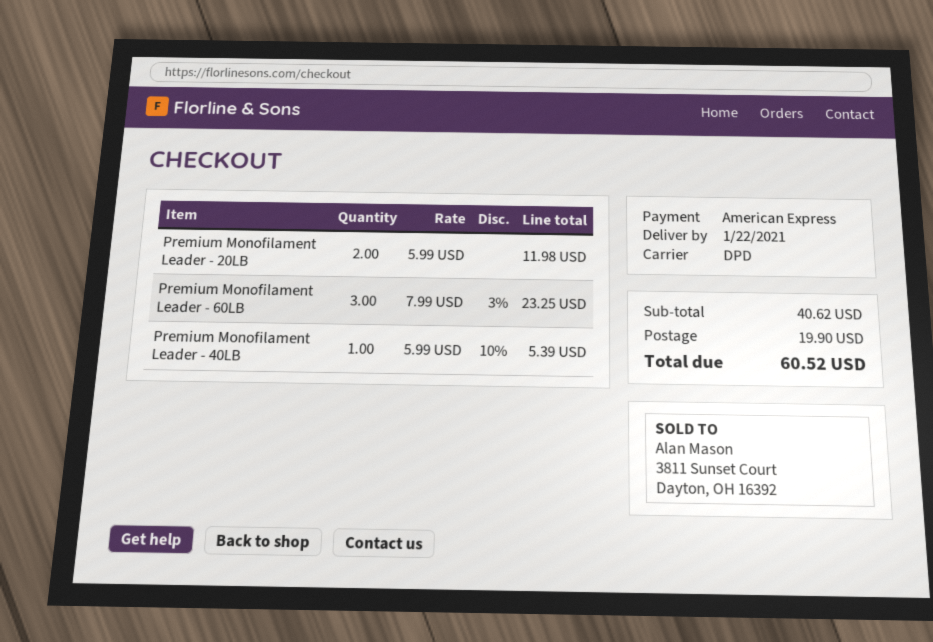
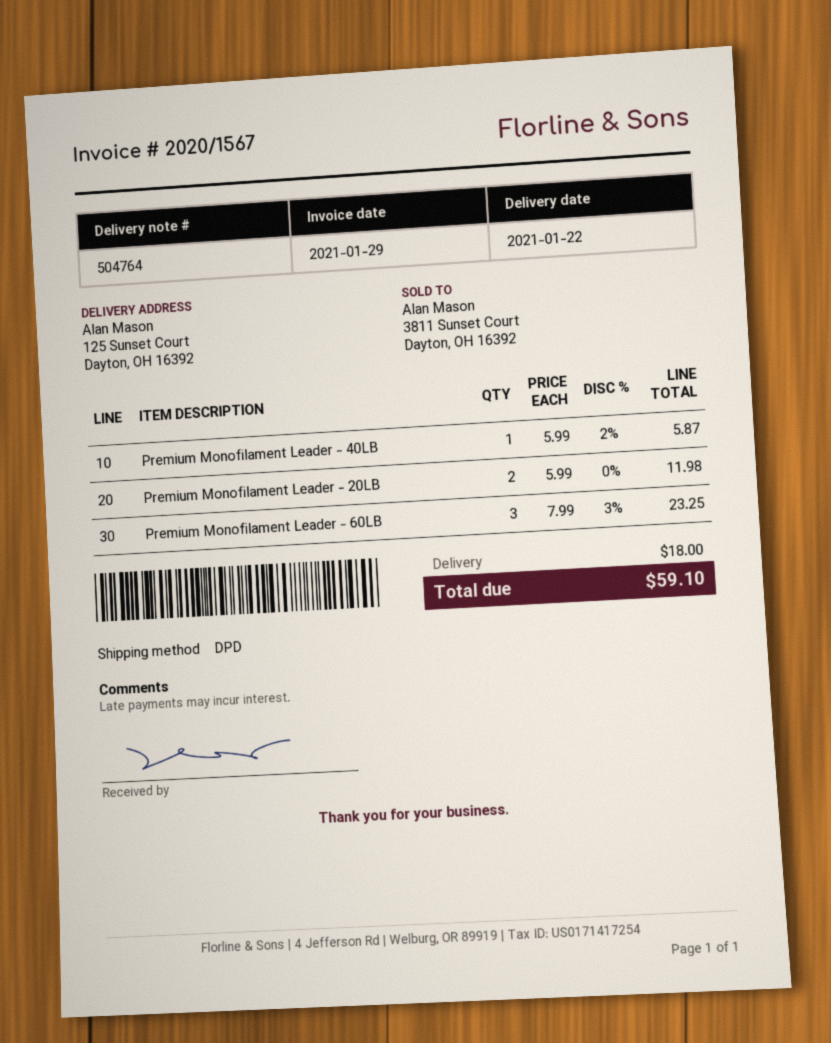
Premium Monofilament Leader - 40LB: 1 x 5.99 - 10% = 5.39 -> 1 x 5.99 - 2% = 5.87
shipping: 19.90 -> 18.00
total: 60.52 -> 59.10

